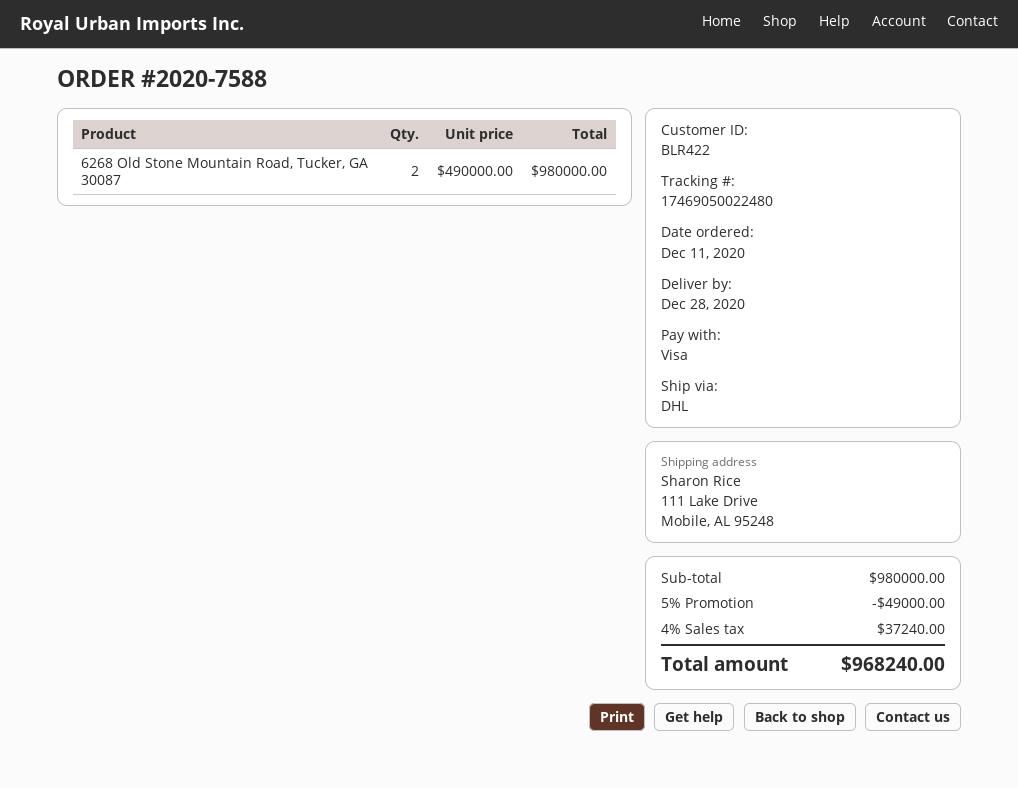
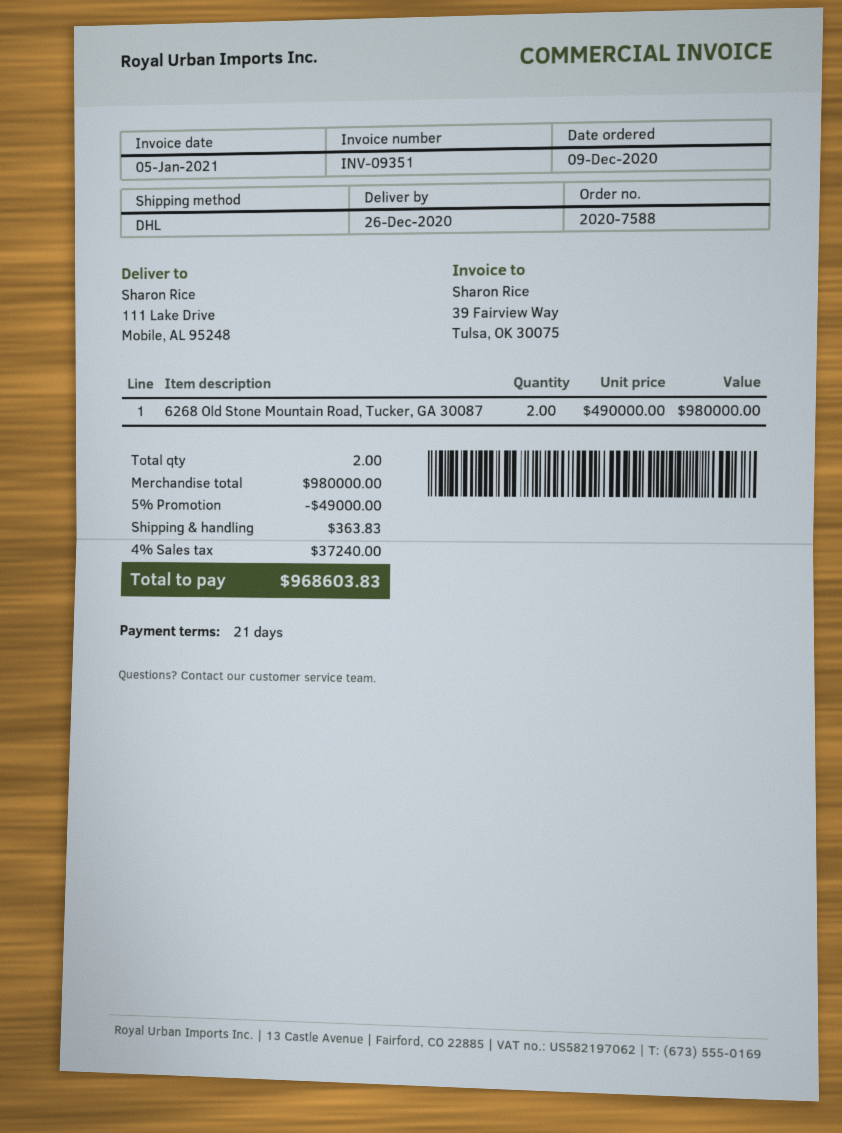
order date: 2020-12-11 -> 2020-12-09
delivery date: 2020-12-28 -> 2020-12-26
shipping: none -> 363.83
total: 968240.00 -> 968603.83

